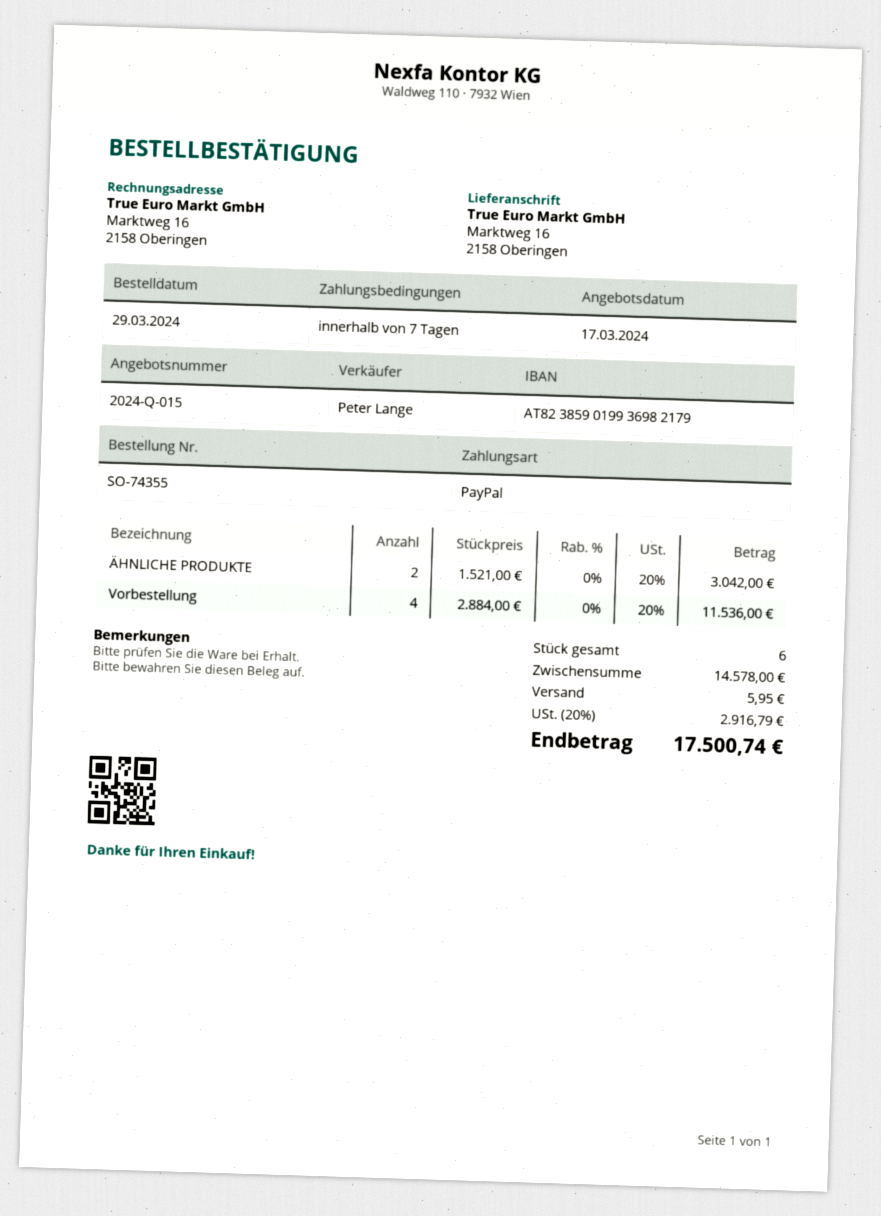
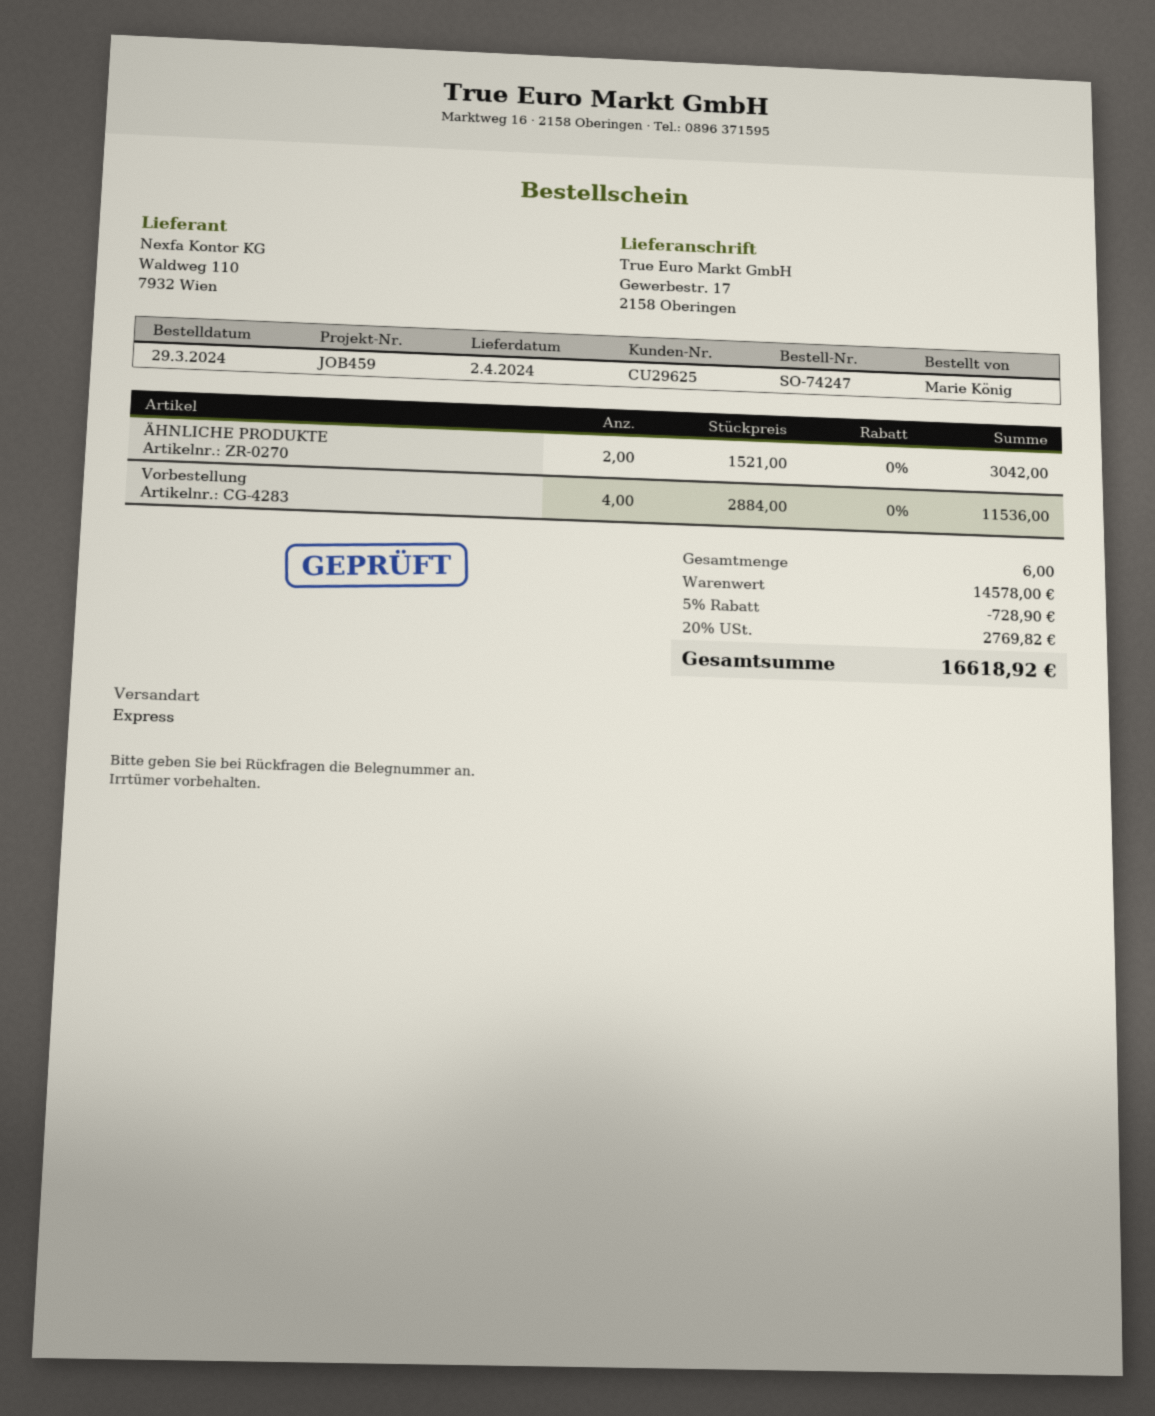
order number: SO-74355 -> SO-74247
ship to: Marktweg 16, 2158 Oberingen -> Gewerbestr. 17, 2158 Oberingen
discount: none -> 5% = 728.90
shipping: 5.95 -> none
tax: 20% = 2916.79 -> 20% = 2769.82
total: 17500.74 -> 16618.92

